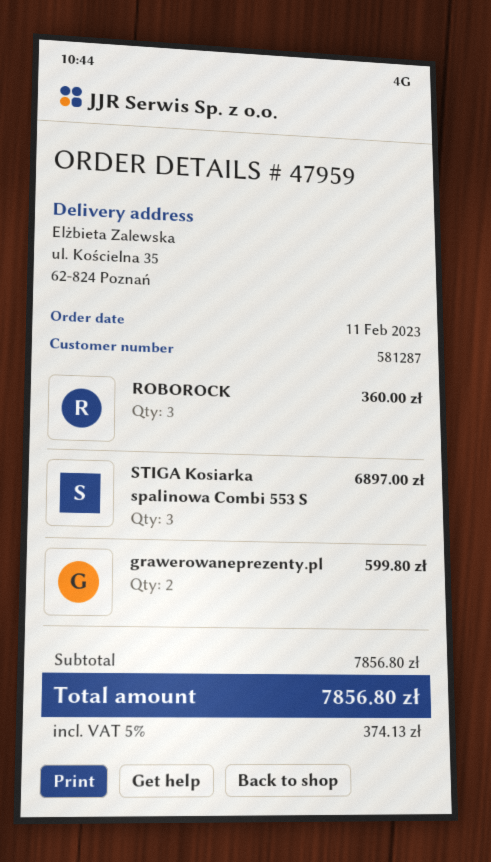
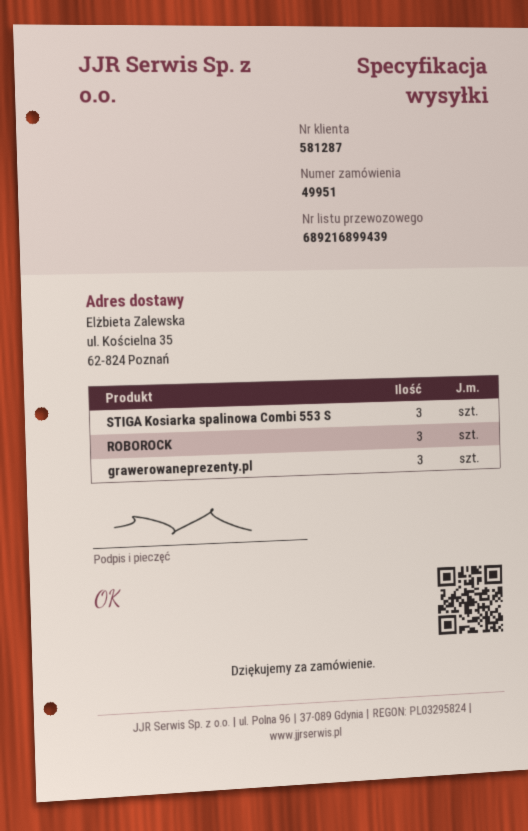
order number: 47959 -> 49951
grawerowaneprezenty.pl: 2 -> 3

